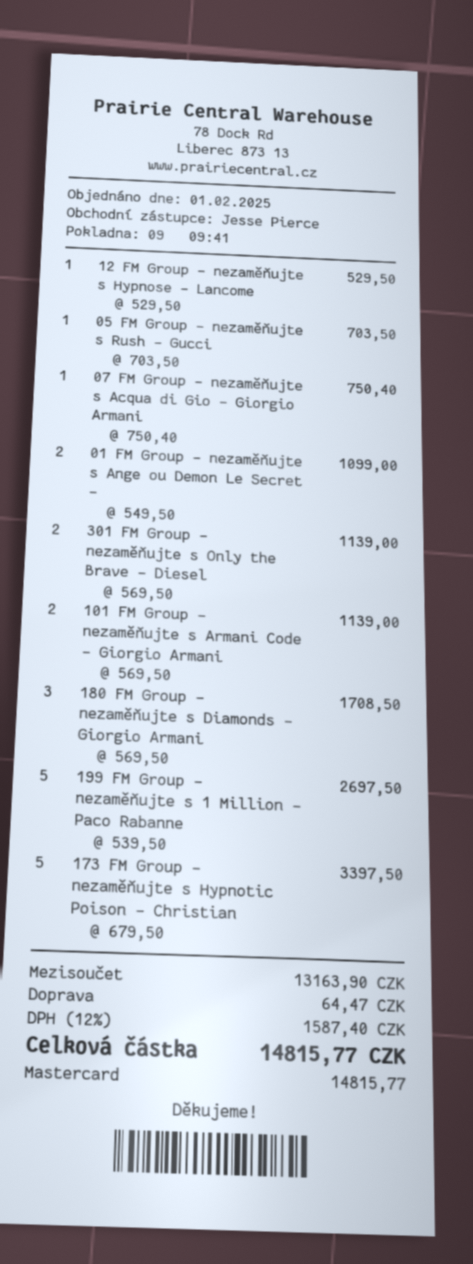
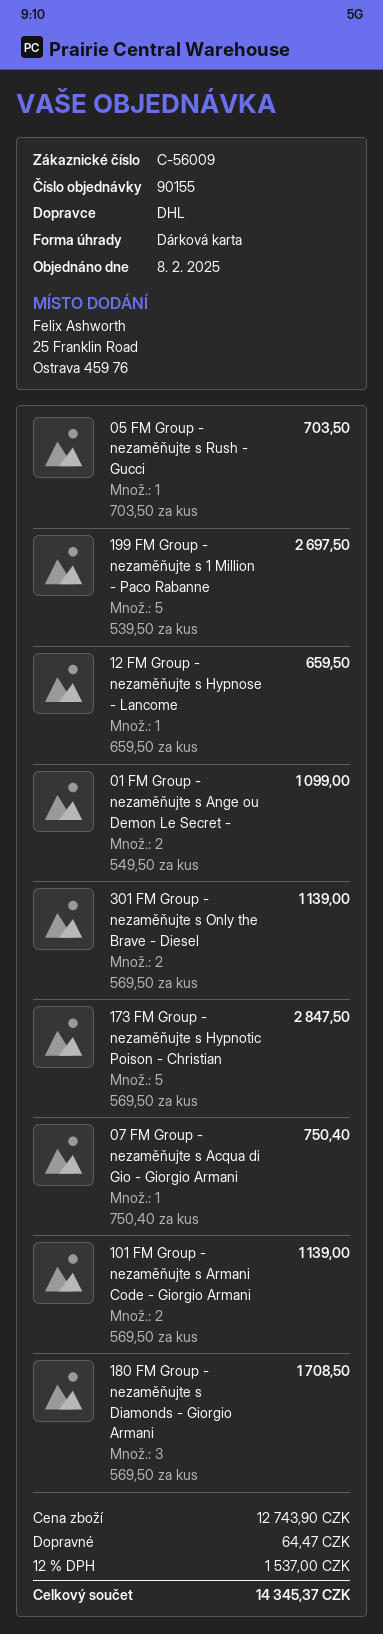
order date: 2025-02-01 -> 2025-02-08
payment method: Mastercard -> gift card
12 FM Group - nezaměňujte s Hypnose - Lancome: 1 x 529.50 = 529.50 -> 1 x 659.50 = 659.50
173 FM Group - nezaměňujte s Hypnotic Poison - Christian: 5 x 679.50 = 3397.50 -> 5 x 569.50 = 2847.50
subtotal: 13163.90 -> 12743.90
tax: 12% = 1587.40 -> 12% = 1537.00
total: 14815.77 -> 14345.37

